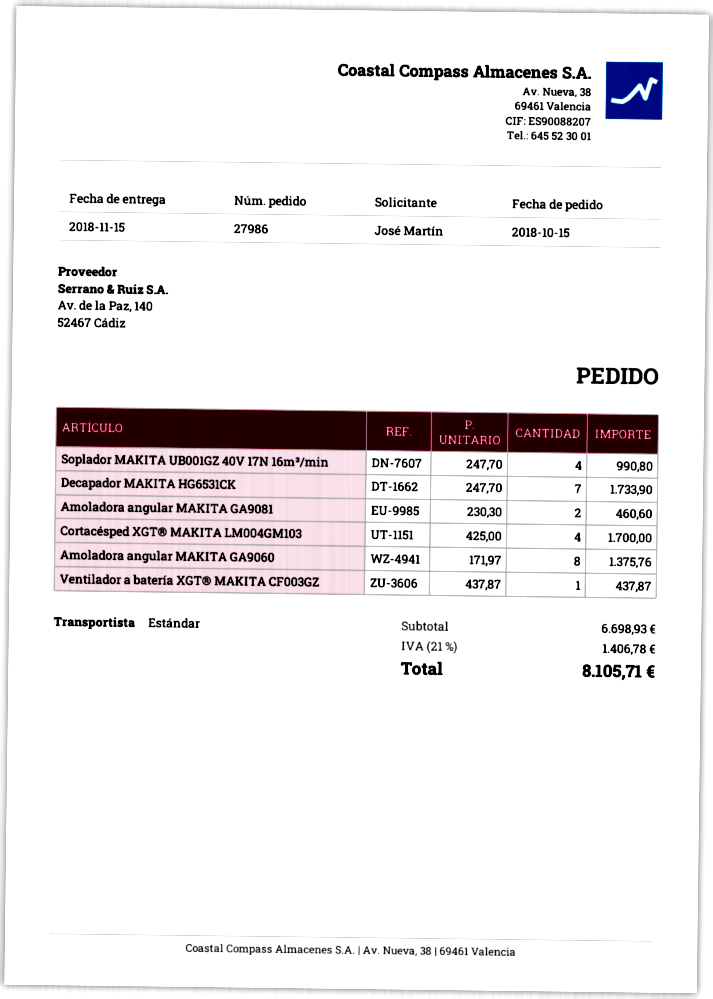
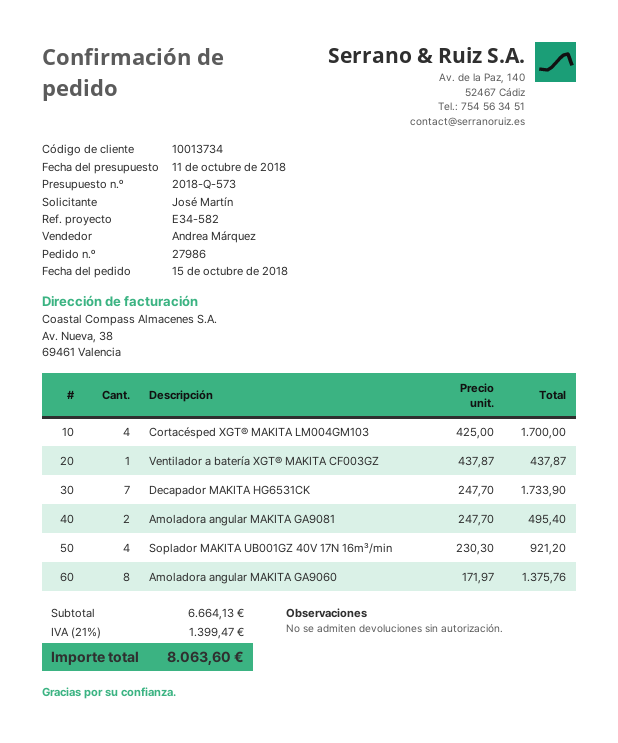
Soplador MAKITA UB001GZ 40V 17N 16m³/min: 4 x 247.70 = 990.80 -> 4 x 230.30 = 921.20
Amoladora angular MAKITA GA9081: 2 x 230.30 = 460.60 -> 2 x 247.70 = 495.40
subtotal: 6698.93 -> 6664.13
tax: 21% = 1406.78 -> 21% = 1399.47
total: 8105.71 -> 8063.60

